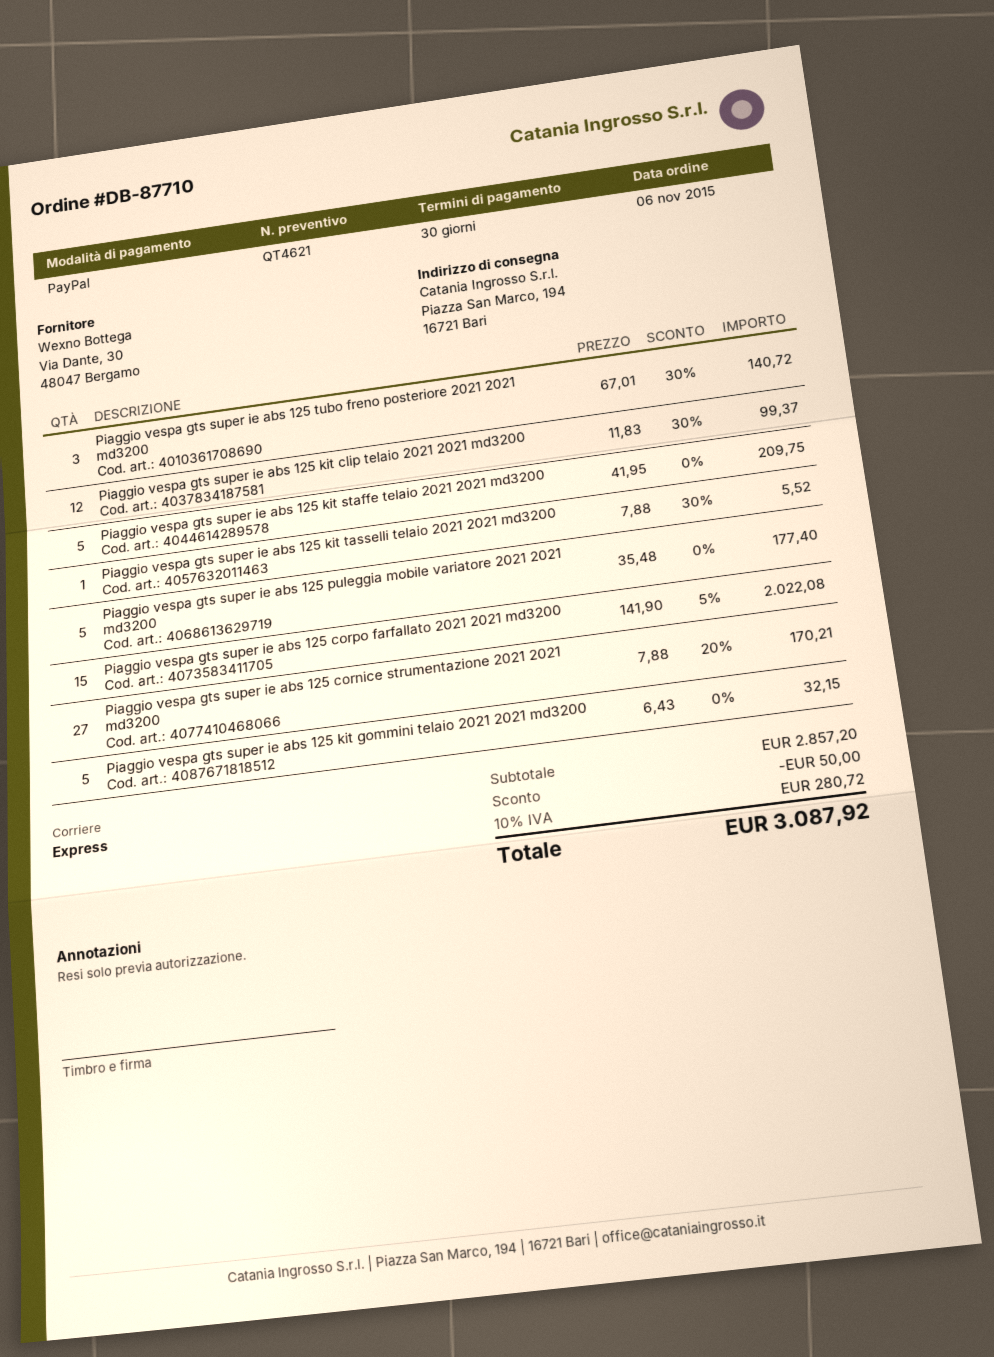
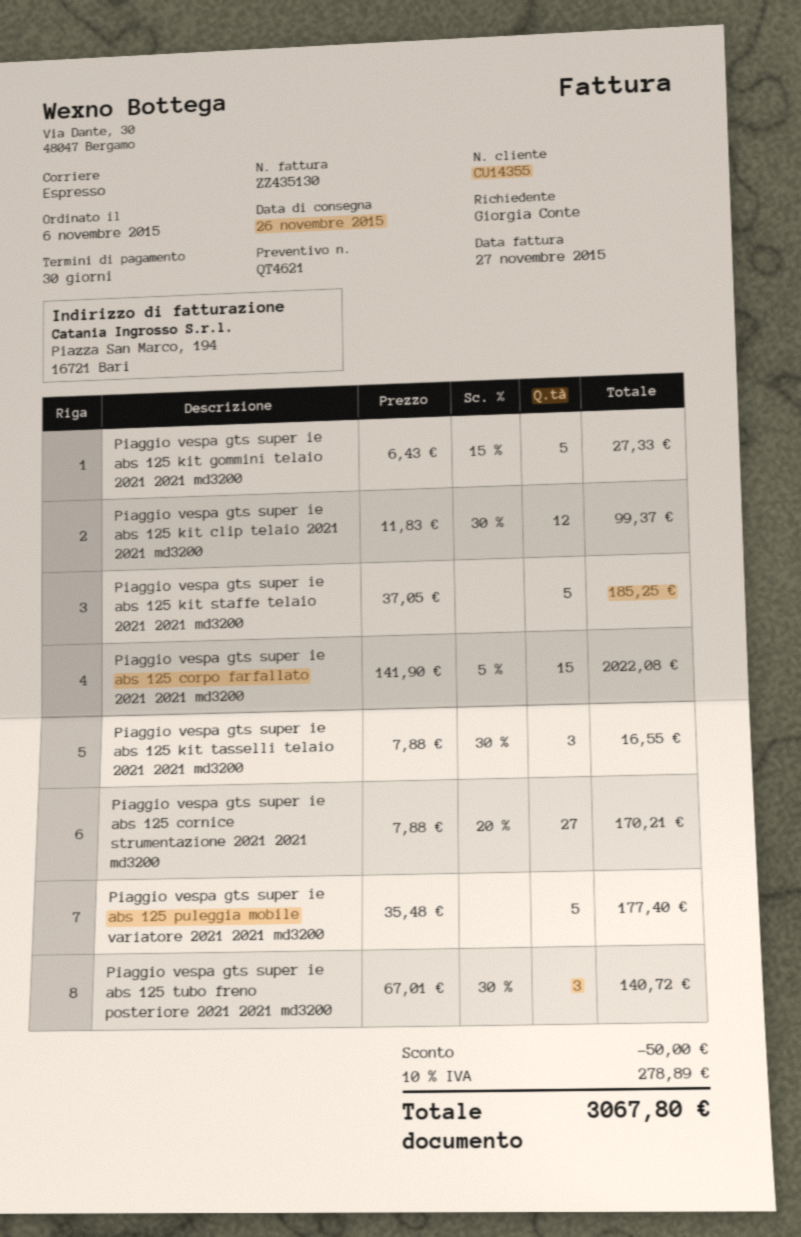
Piaggio vespa gts super ie abs 125 kit staffe telaio 2021 2021 md3200: 5 x 41.95 = 209.75 -> 5 x 37.05 = 185.25
Piaggio vespa gts super ie abs 125 kit tasselli telaio 2021 2021 md3200: 1 x 7.88 - 30% = 5.52 -> 3 x 7.88 - 30% = 16.55
Piaggio vespa gts super ie abs 125 kit gommini telaio 2021 2021 md3200: 5 x 6.43 = 32.15 -> 5 x 6.43 - 15% = 27.33
tax: 10% = 280.72 -> 10% = 278.89
total: 3087.92 -> 3067.80

